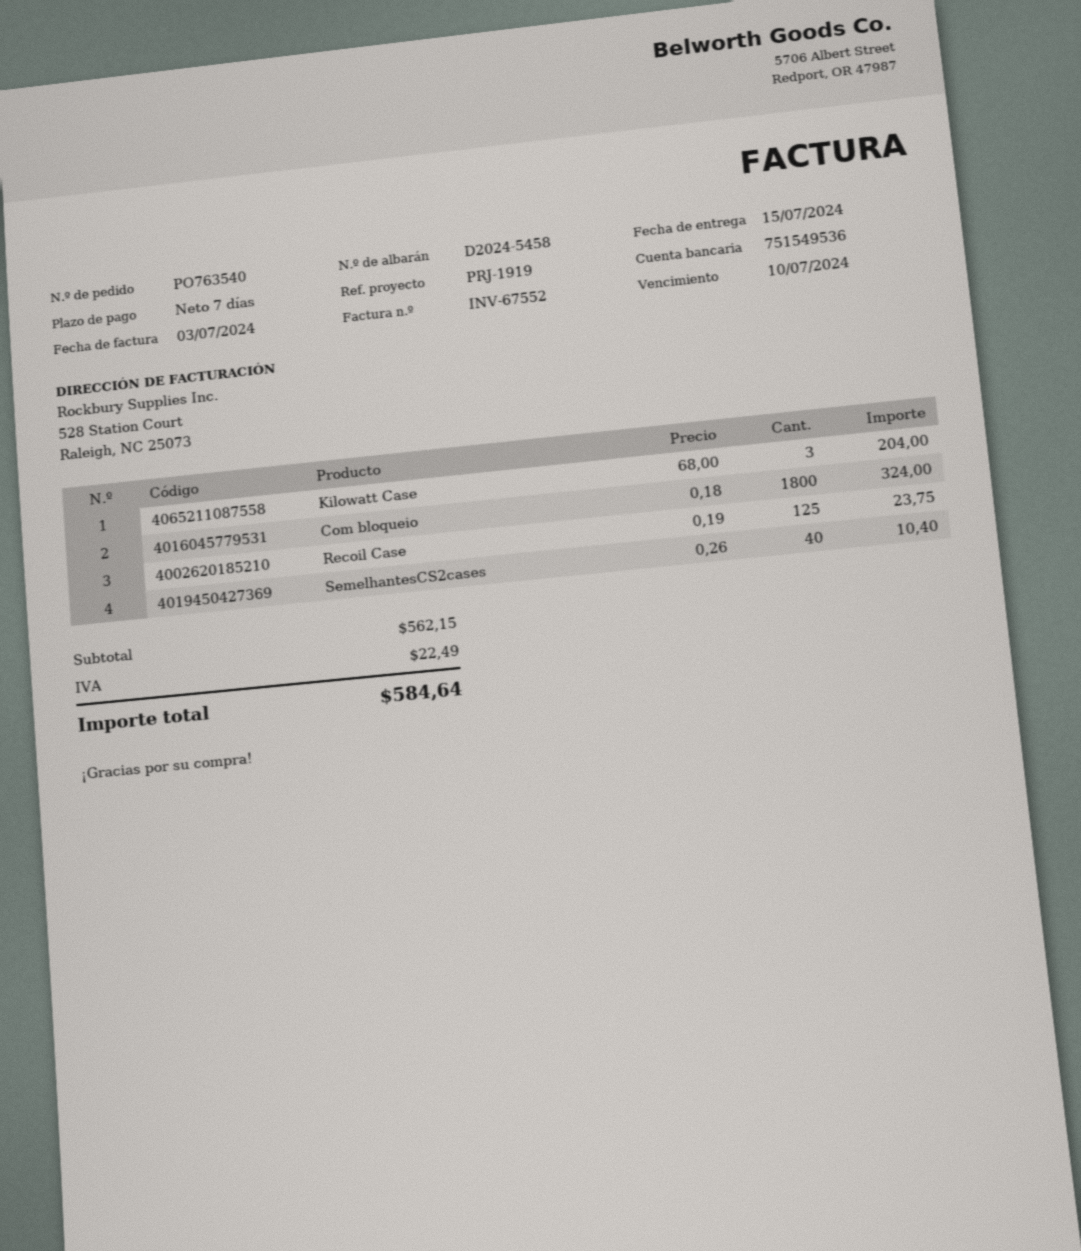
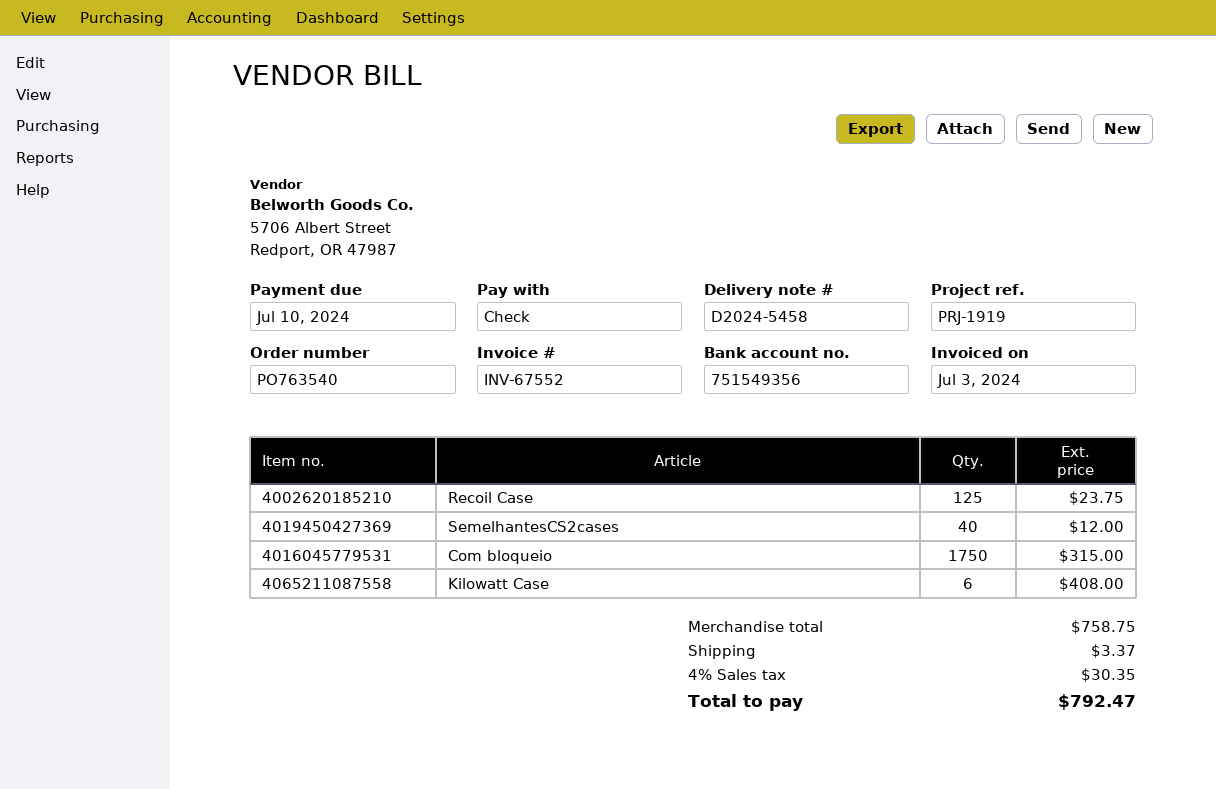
bank account: 751549536 -> 751549356
Kilowatt Case: 3 for 204.00 -> 6 for 408.00
Com bloqueio: 1800 for 324.00 -> 1750 for 315.00
SemelhantesCS2cases: 40 for 10.40 -> 40 for 12.00
subtotal: 562.15 -> 758.75
shipping: none -> 3.37
tax: 22.49 -> 30.35
total: 584.64 -> 792.47

